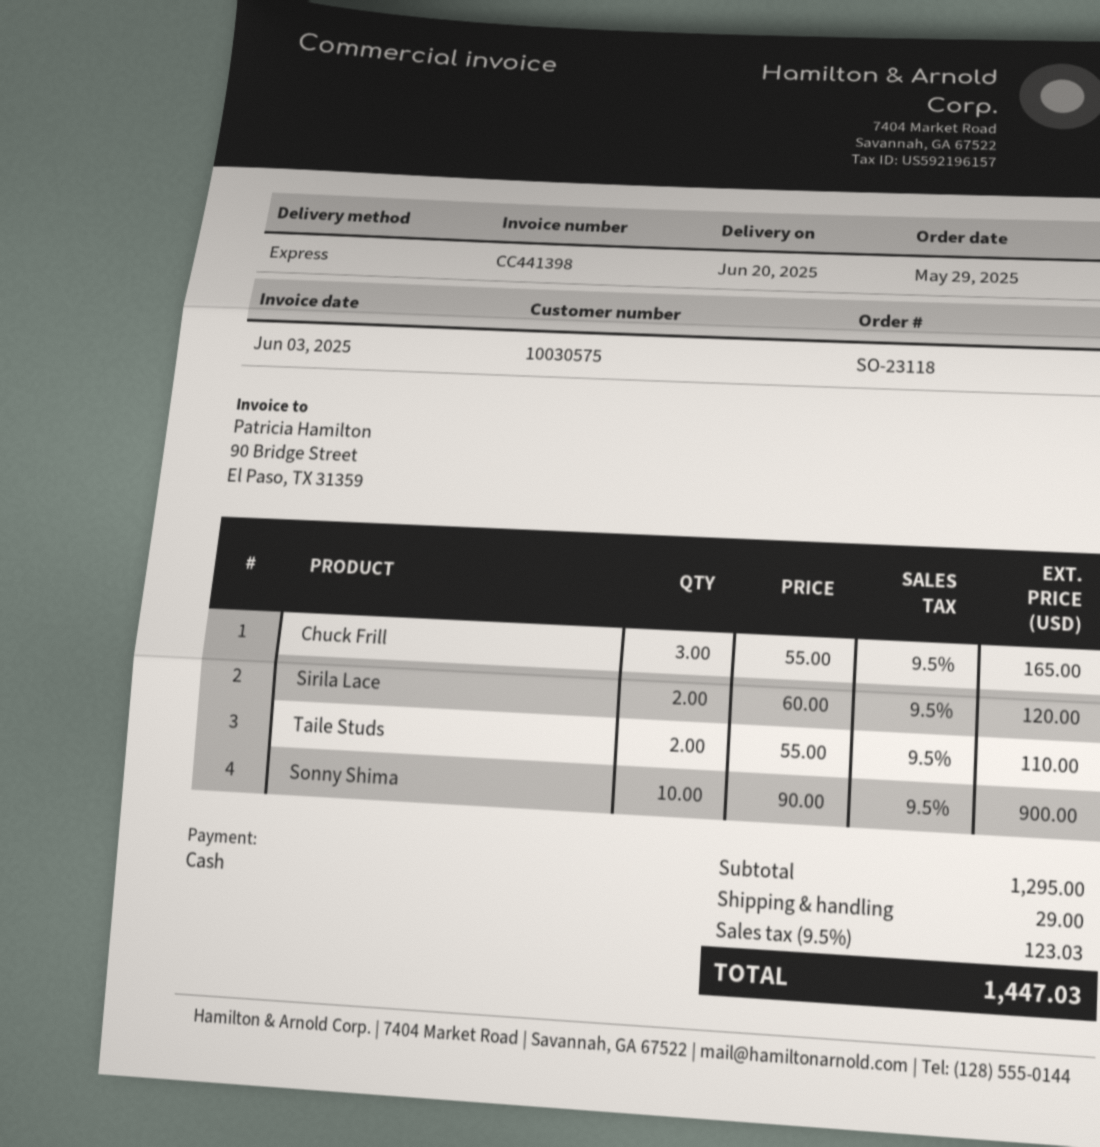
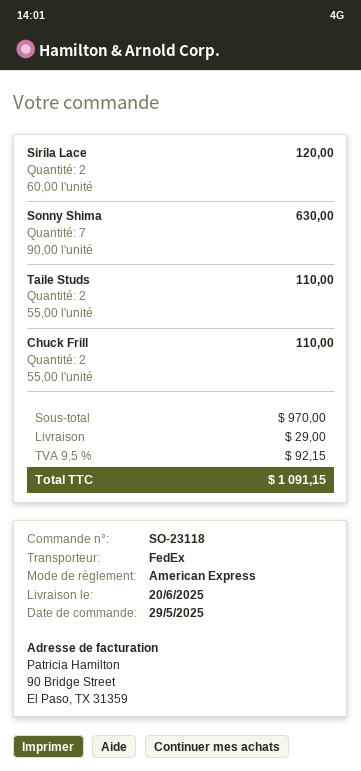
payment method: cash -> American Express
shipping method: express -> FedEx
Chuck Frill: 3 x 55.00 = 165.00 -> 2 x 55.00 = 110.00
Sonny Shima: 10 x 90.00 = 900.00 -> 7 x 90.00 = 630.00
subtotal: 1295.00 -> 970.00
tax: 9.5% = 123.03 -> 9.5% = 92.15
total: 1447.03 -> 1091.15

